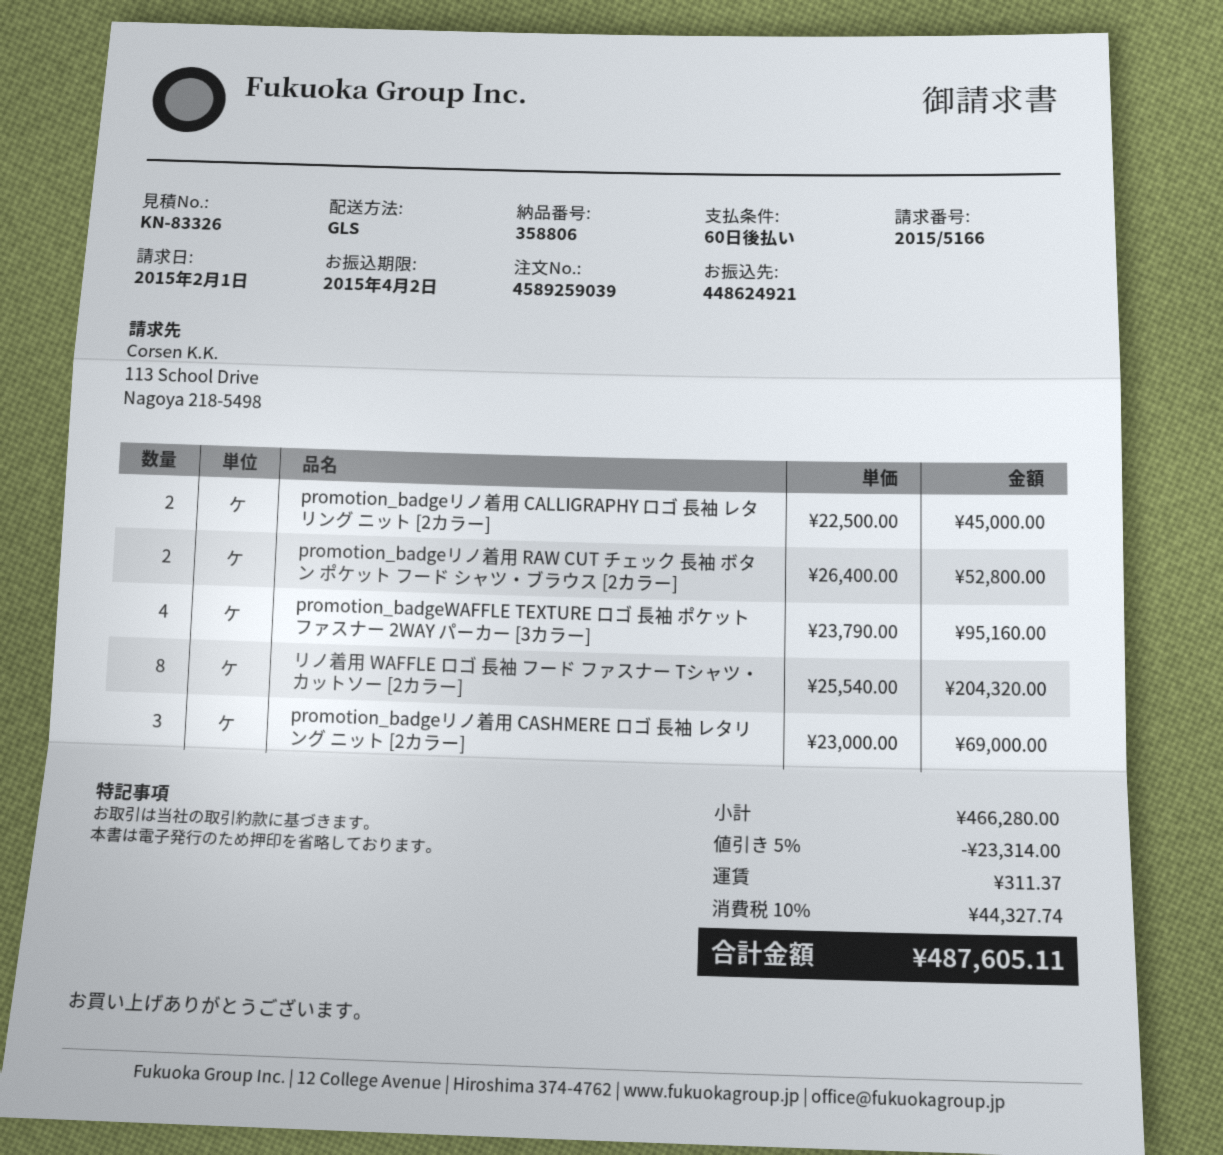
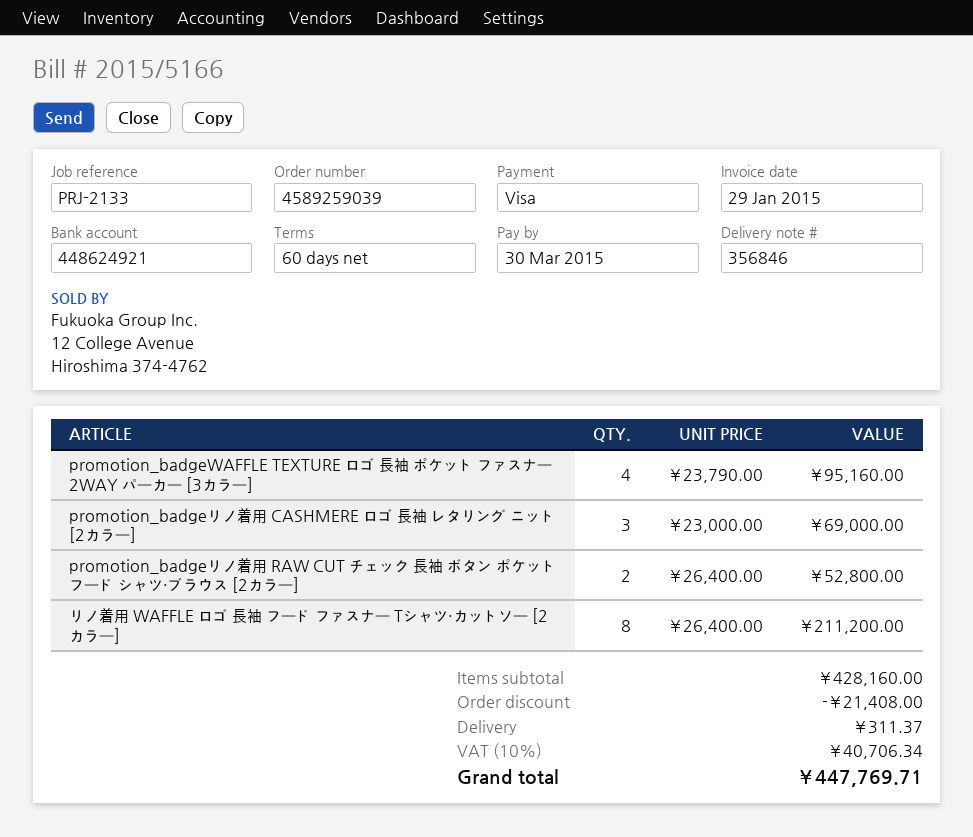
delivery note number: 358806 -> 356846
invoice date: 2015-02-01 -> 2015-01-29
due date: 2015-04-02 -> 2015-03-30
promotion_badgeリノ着用 CALLIGRAPHY ロゴ 長袖 レタリング ニット [2カラー]: 2 x 22500.00 = 45000.00 -> none
リノ着用 WAFFLE ロゴ 長袖 フード ファスナー Tシャツ・カットソー [2カラー]: 8 x 25540.00 = 204320.00 -> 8 x 26400.00 = 211200.00
subtotal: 466280.00 -> 428160.00
discount: 23314.00 -> 21408.00
tax: 10% = 44327.74 -> 10% = 40706.34
total: 487605.11 -> 447769.71

